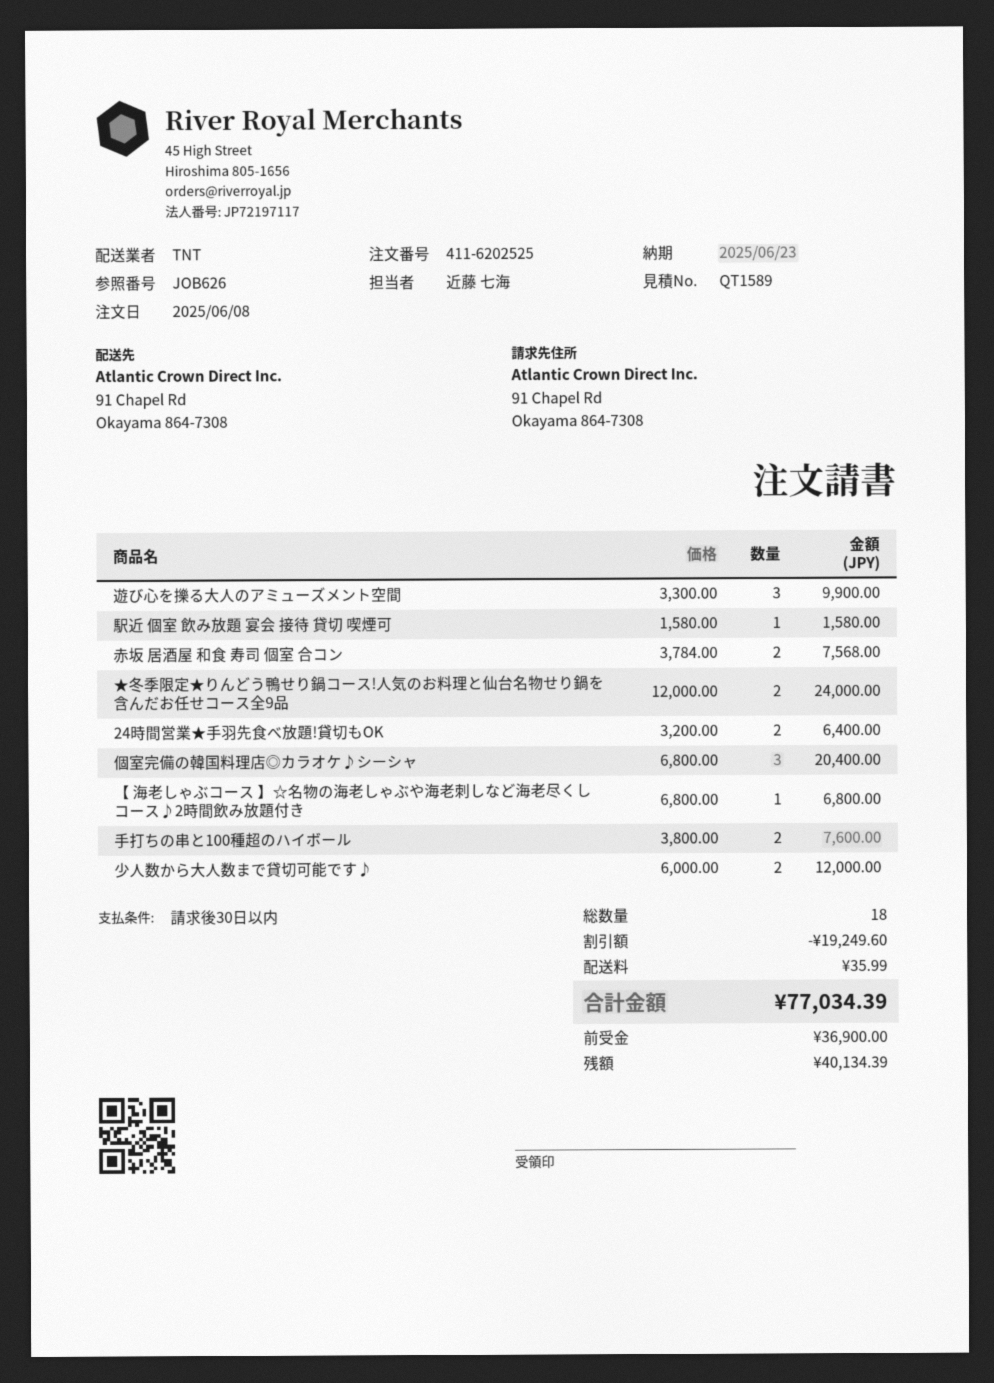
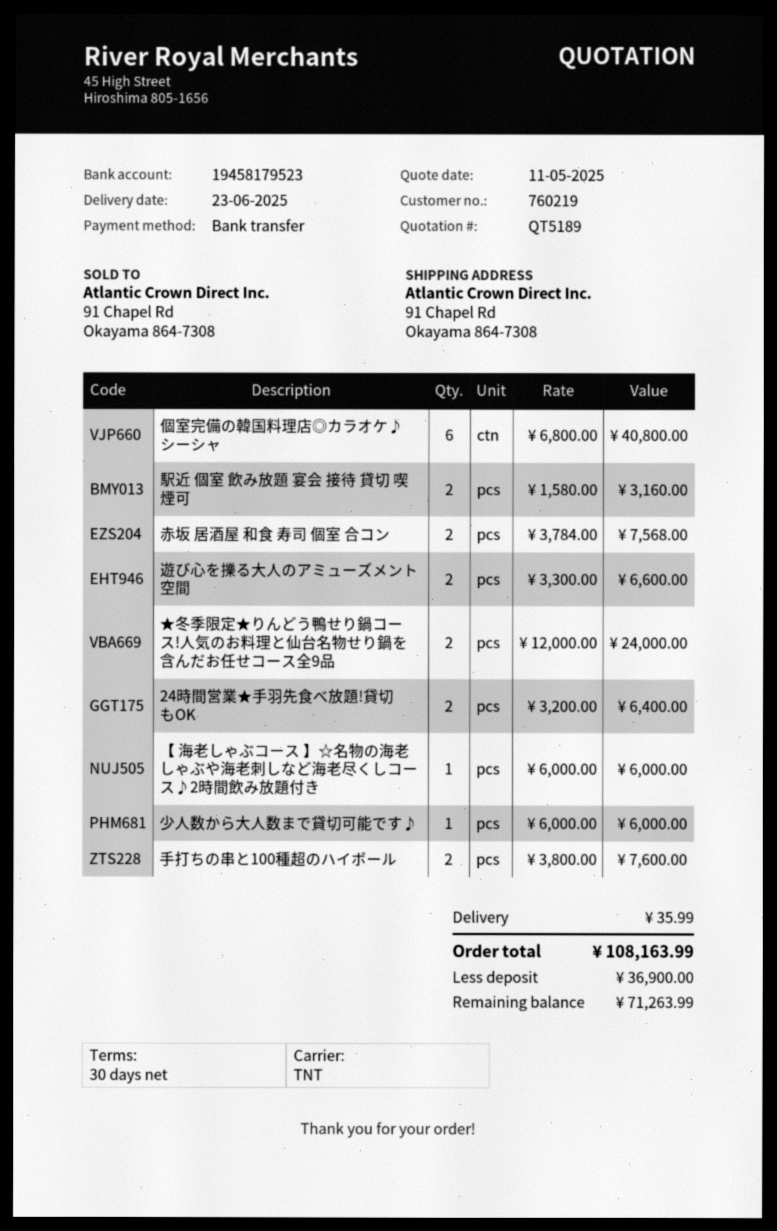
quote number: QT1589 -> QT5189
遊び心を擽る大人のアミューズメント空間: 3 x 3300.00 = 9900.00 -> 2 x 3300.00 = 6600.00
駅近 個室 飲み放題 宴会 接待 貸切 喫煙可: 1 x 1580.00 = 1580.00 -> 2 x 1580.00 = 3160.00
個室完備の韓国料理店◎カラオケ♪シーシャ: 3 x 6800.00 = 20400.00 -> 6 x 6800.00 = 40800.00
【 海老しゃぶコース 】☆名物の海老しゃぶや海老刺しなど海老尽くしコース♪2時間飲み放題付き: 1 x 6800.00 = 6800.00 -> 1 x 6000.00 = 6000.00
少人数から大人数まで貸切可能です♪: 2 x 6000.00 = 12000.00 -> 1 x 6000.00 = 6000.00
discount: 19249.60 -> none
total: 77034.39 -> 108163.99
balance: 40134.39 -> 71263.99

